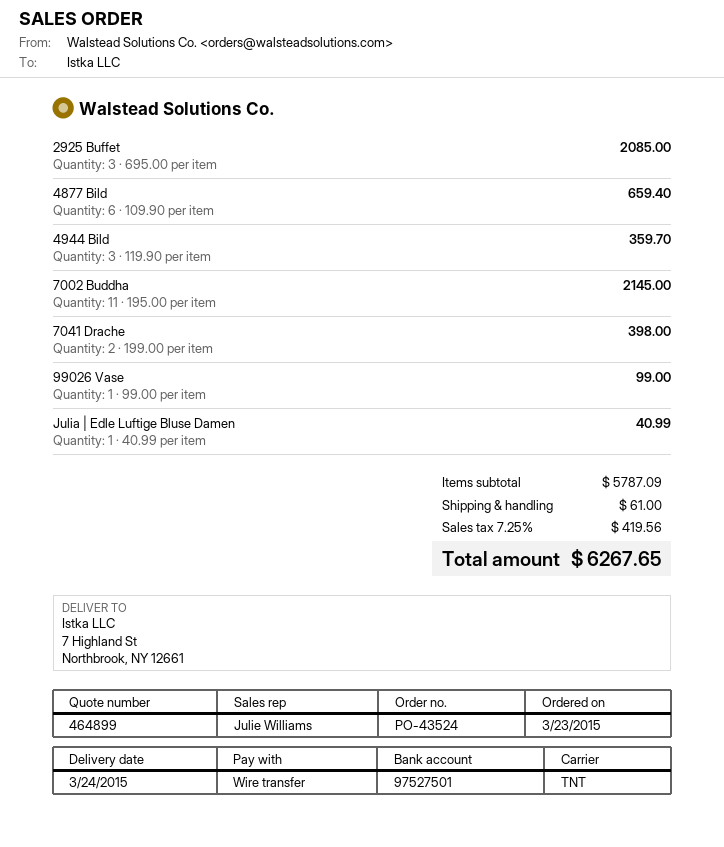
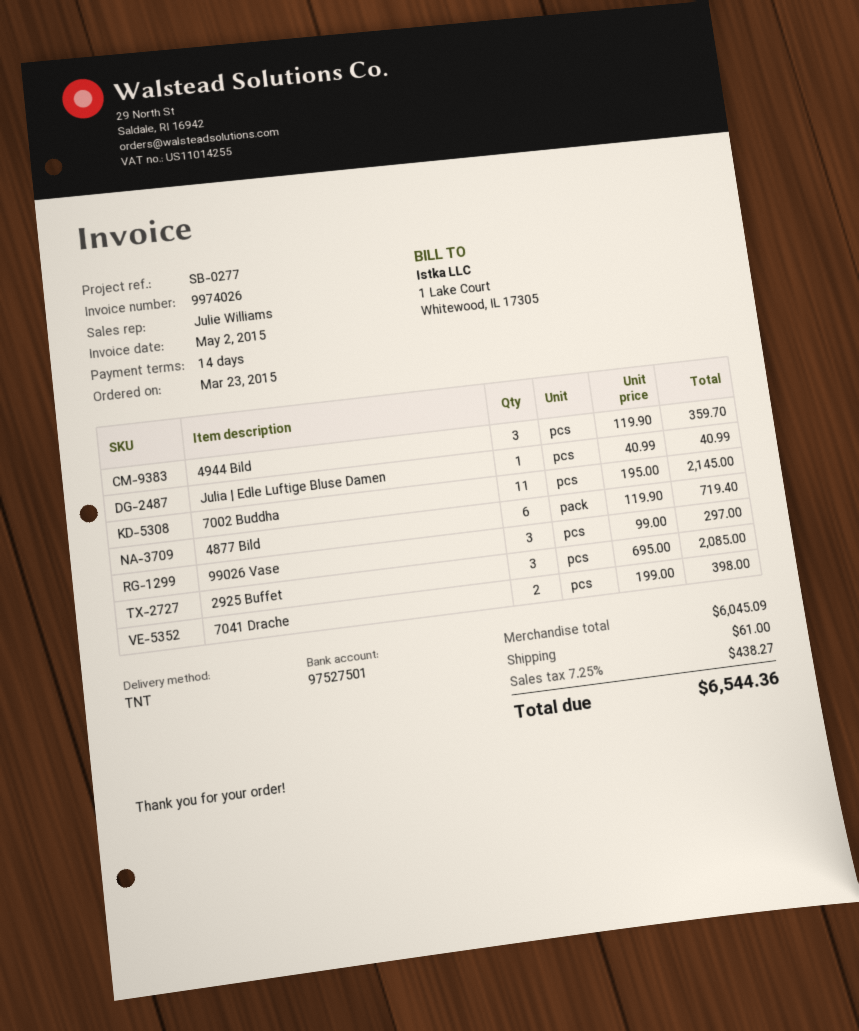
4877 Bild: 6 x 109.90 = 659.40 -> 6 x 119.90 = 719.40
99026 Vase: 1 x 99.00 = 99.00 -> 3 x 99.00 = 297.00
subtotal: 5787.09 -> 6045.09
tax: 7.25% = 419.56 -> 7.25% = 438.27
total: 6267.65 -> 6544.36

